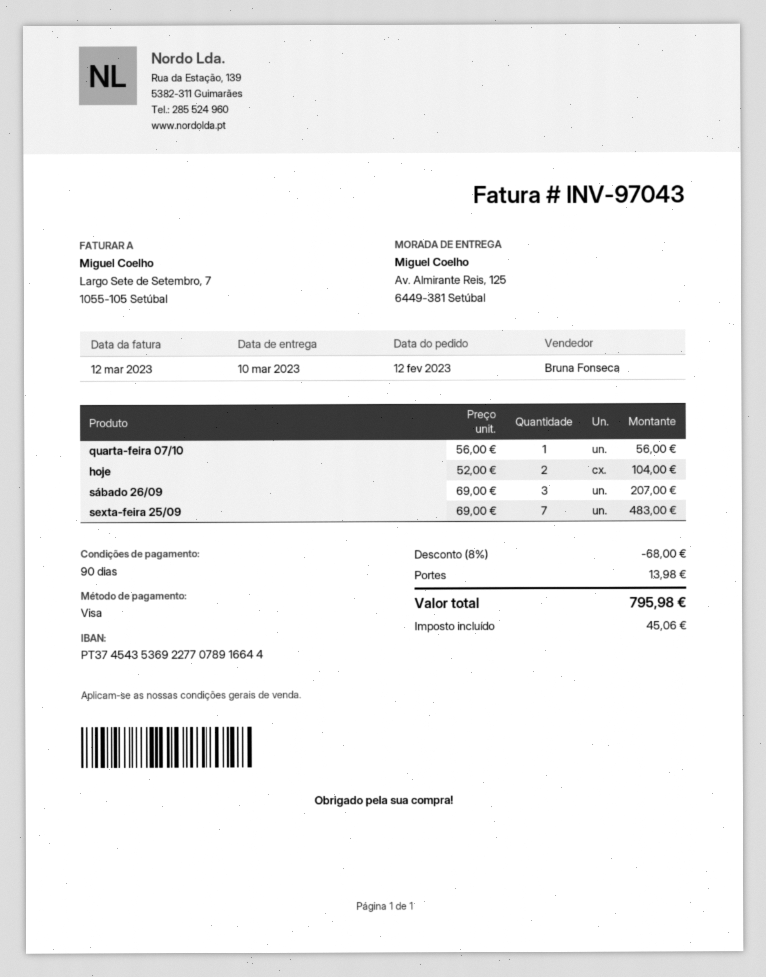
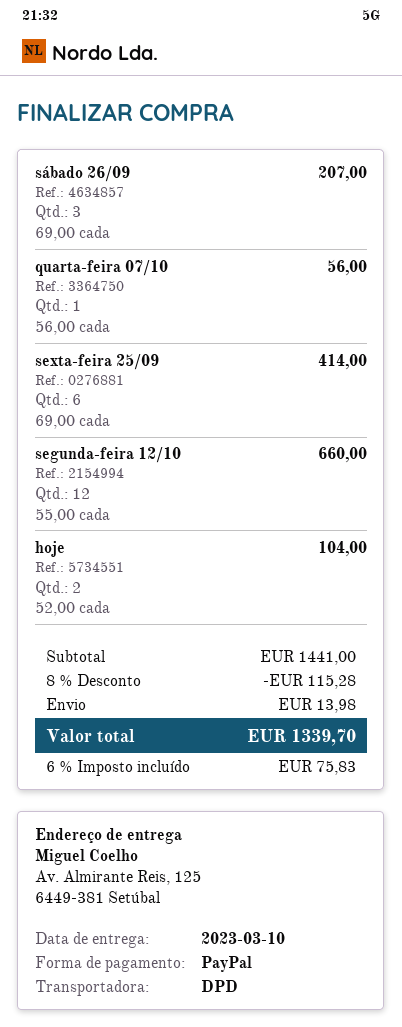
payment method: Visa -> PayPal
sexta-feira 25/09: 7 x 69.00 = 483.00 -> 6 x 69.00 = 414.00
segunda-feira 12/10: none -> 12 x 55.00 = 660.00
discount: 8% = 68.00 -> 8% = 115.28
tax: 45.06 -> 75.83
total: 795.98 -> 1339.70

